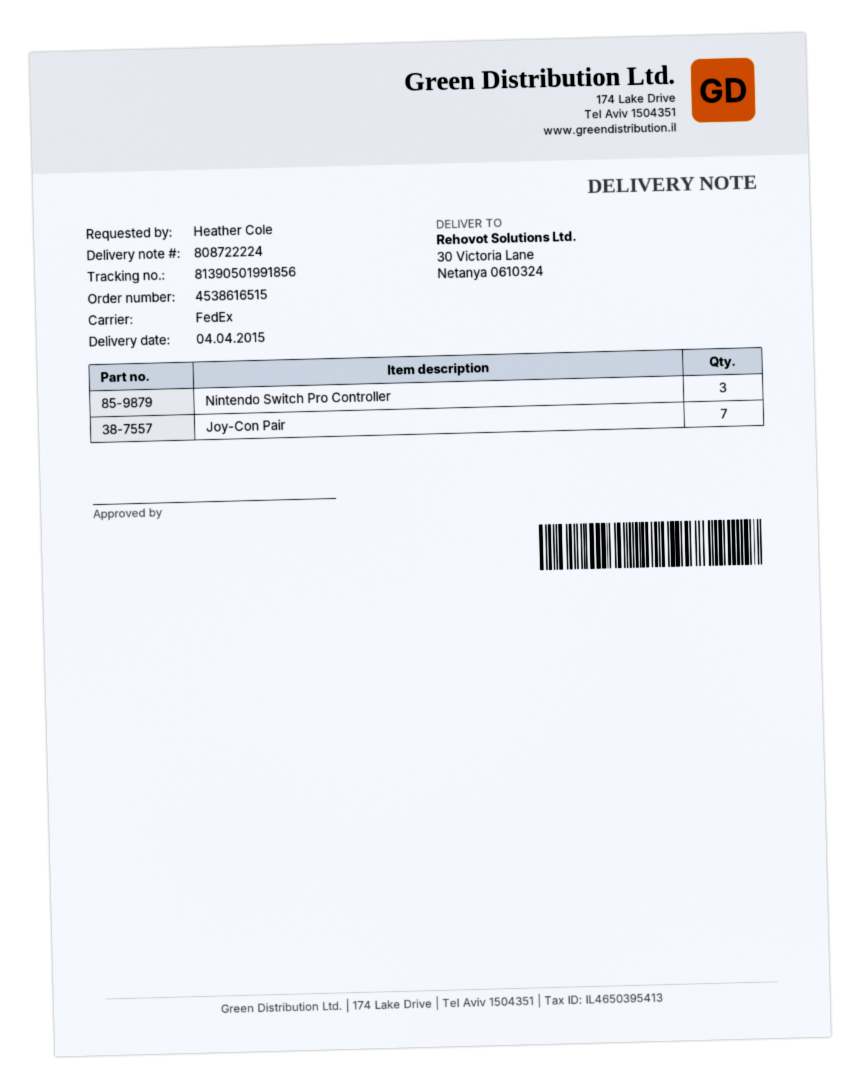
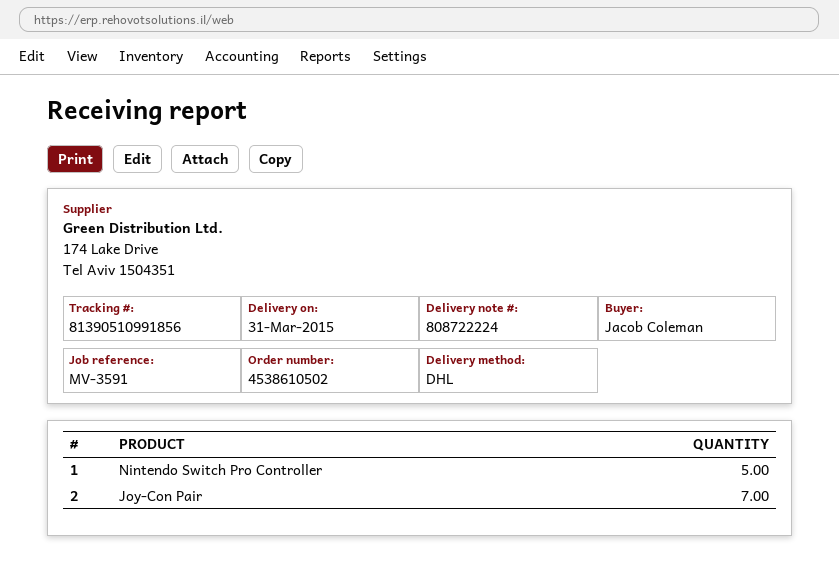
order number: 4538616515 -> 4538610502
delivery date: 2015-04-04 -> 2015-03-31
ordered by: Heather Cole -> Jacob Coleman
shipping method: FedEx -> DHL
tracking number: 81390501991856 -> 81390510991856
Nintendo Switch Pro Controller: 3 -> 5

